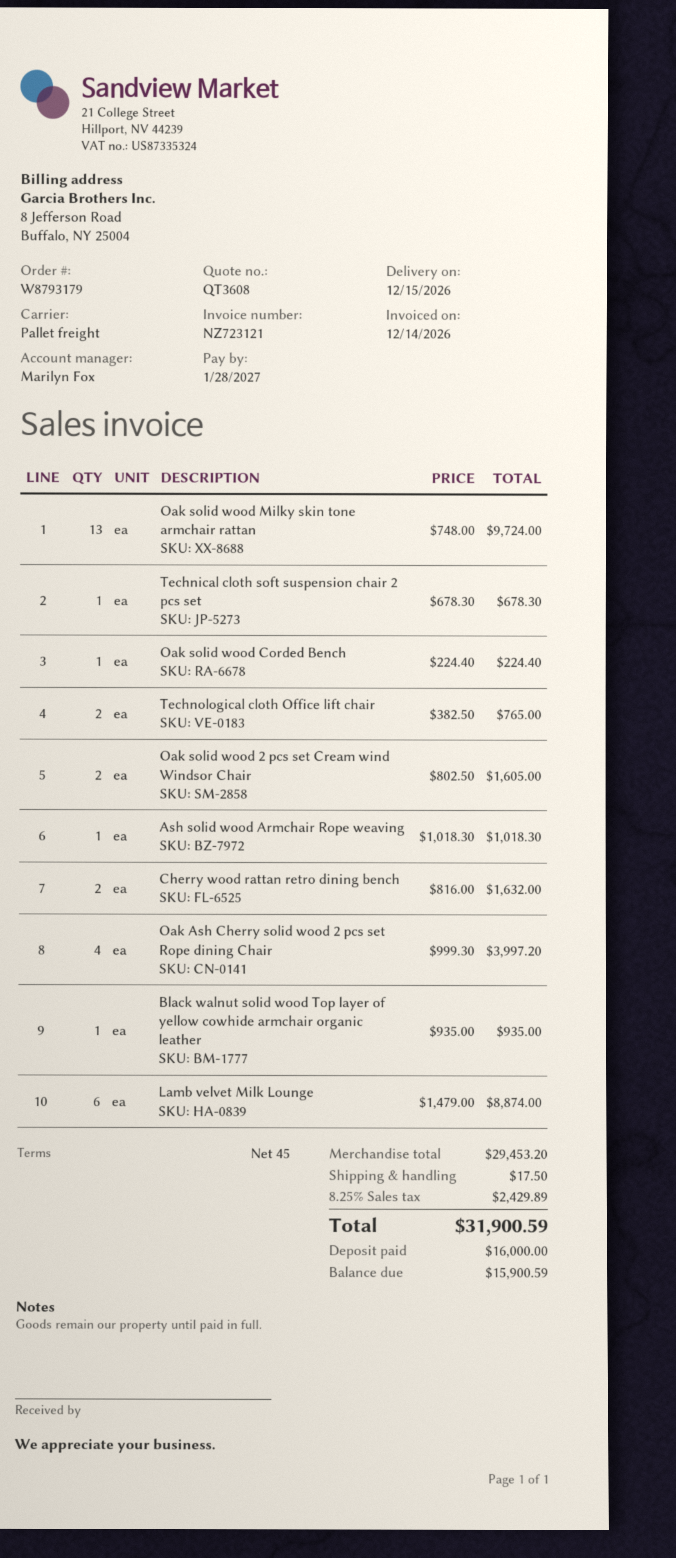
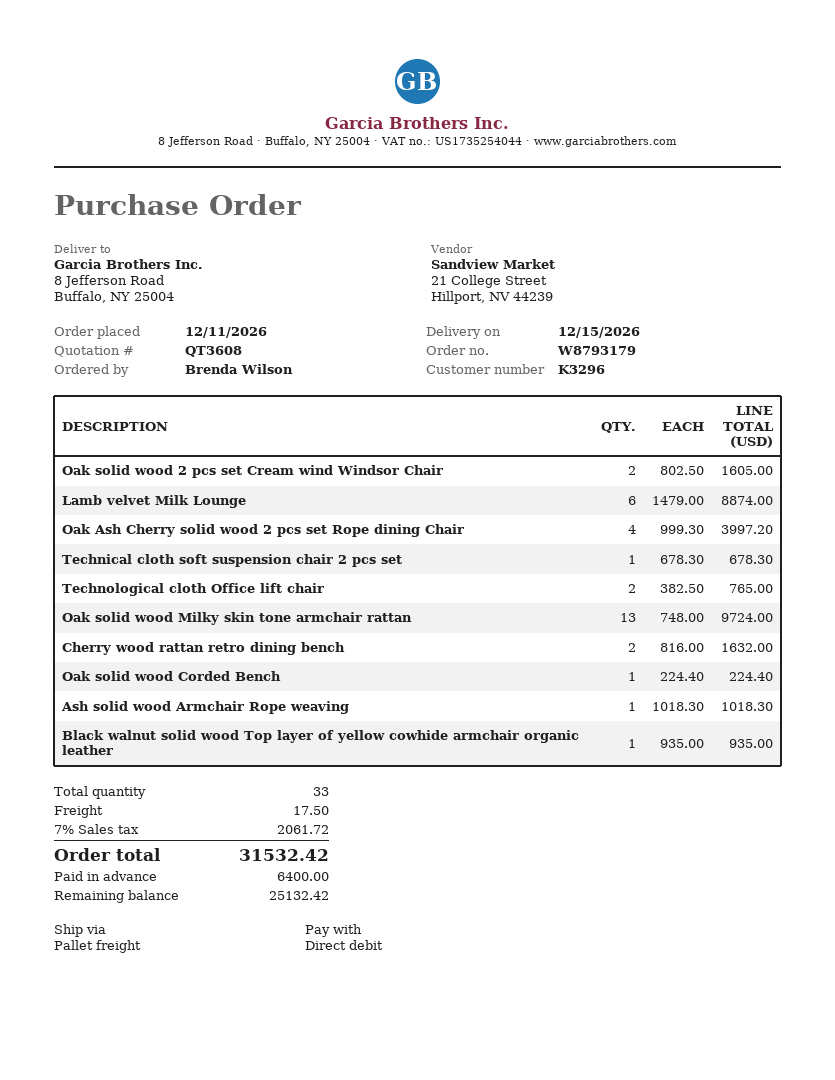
tax: 8.25% = 2429.89 -> 7% = 2061.72
total: 31900.59 -> 31532.42
deposit: 16000.00 -> 6400.00
balance: 15900.59 -> 25132.42

